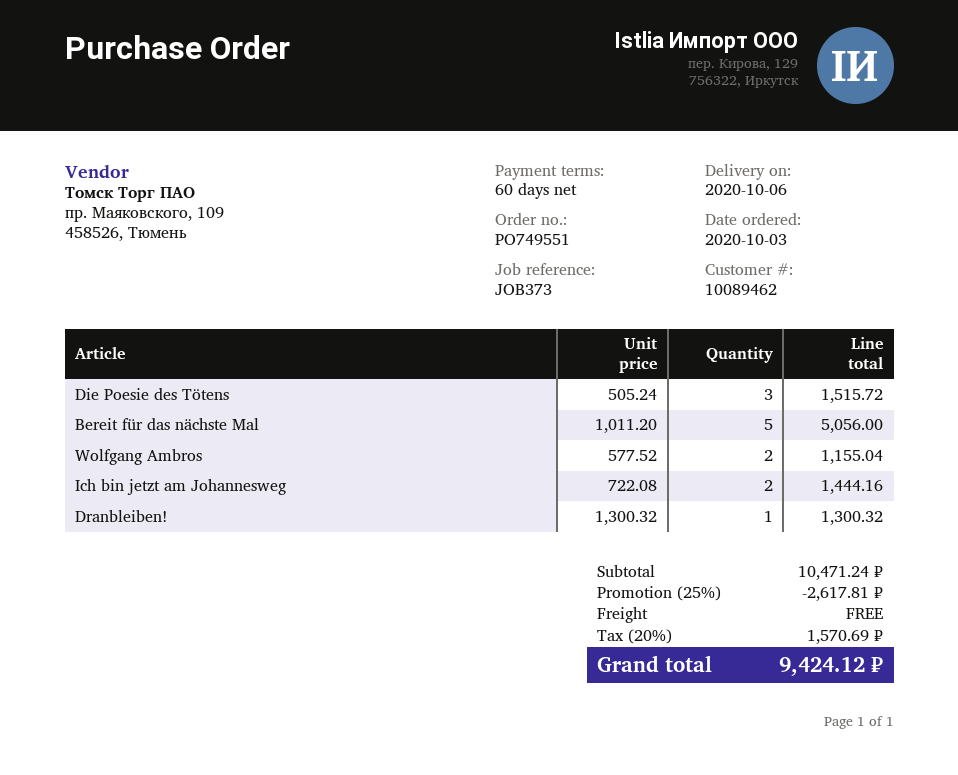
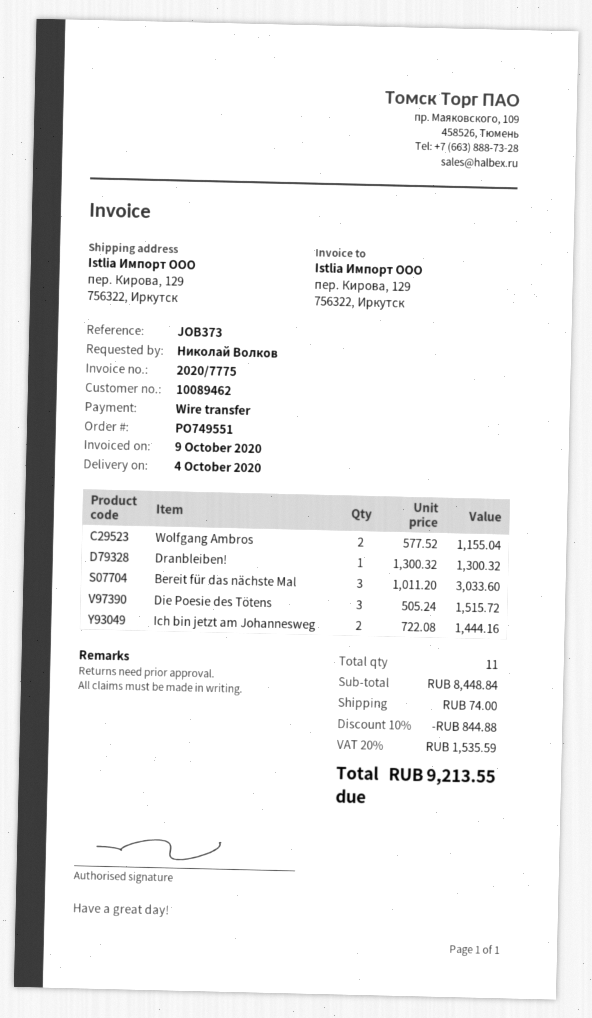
delivery date: 2020-10-06 -> 2020-10-04
Bereit für das nächste Mal: 5 x 1011.20 = 5056.00 -> 3 x 1011.20 = 3033.60
subtotal: 10471.24 -> 8448.84
discount: 25% = 2617.81 -> 10% = 844.88
shipping: 0.00 -> 74.00
tax: 20% = 1570.69 -> 20% = 1535.59
total: 9424.12 -> 9213.55

